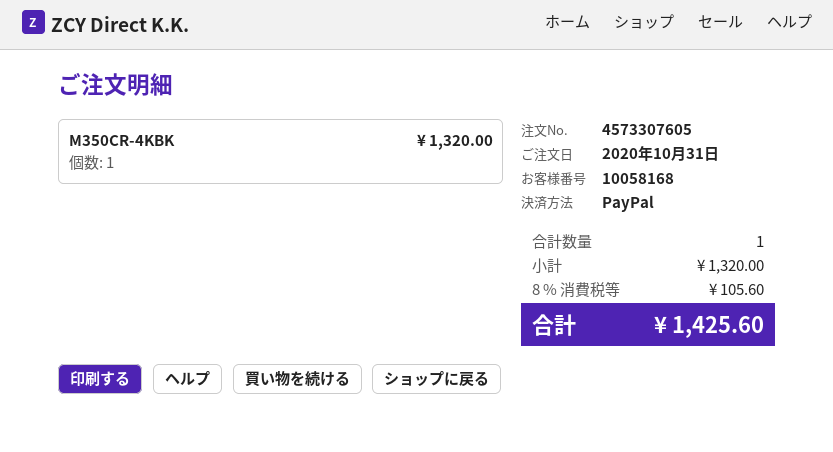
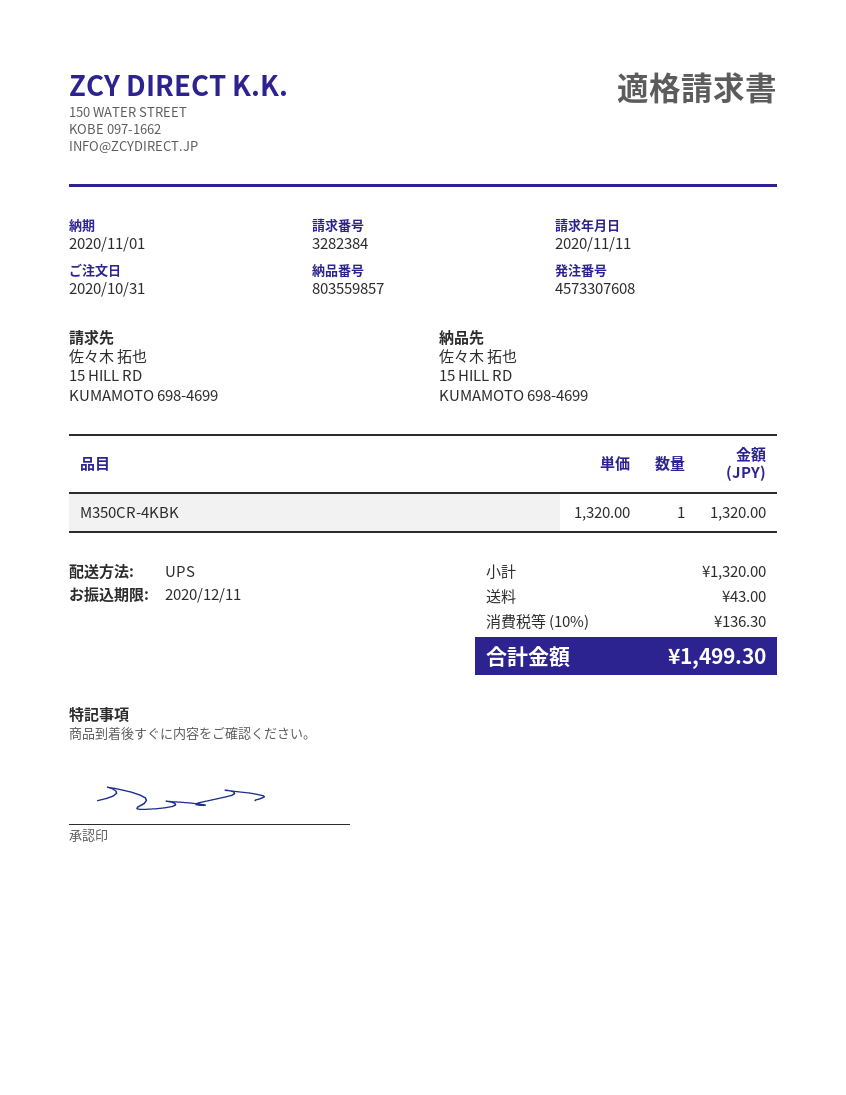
order number: 4573307605 -> 4573307608
shipping: none -> 43.00
tax: 8% = 105.60 -> 10% = 136.30
total: 1425.60 -> 1499.30

